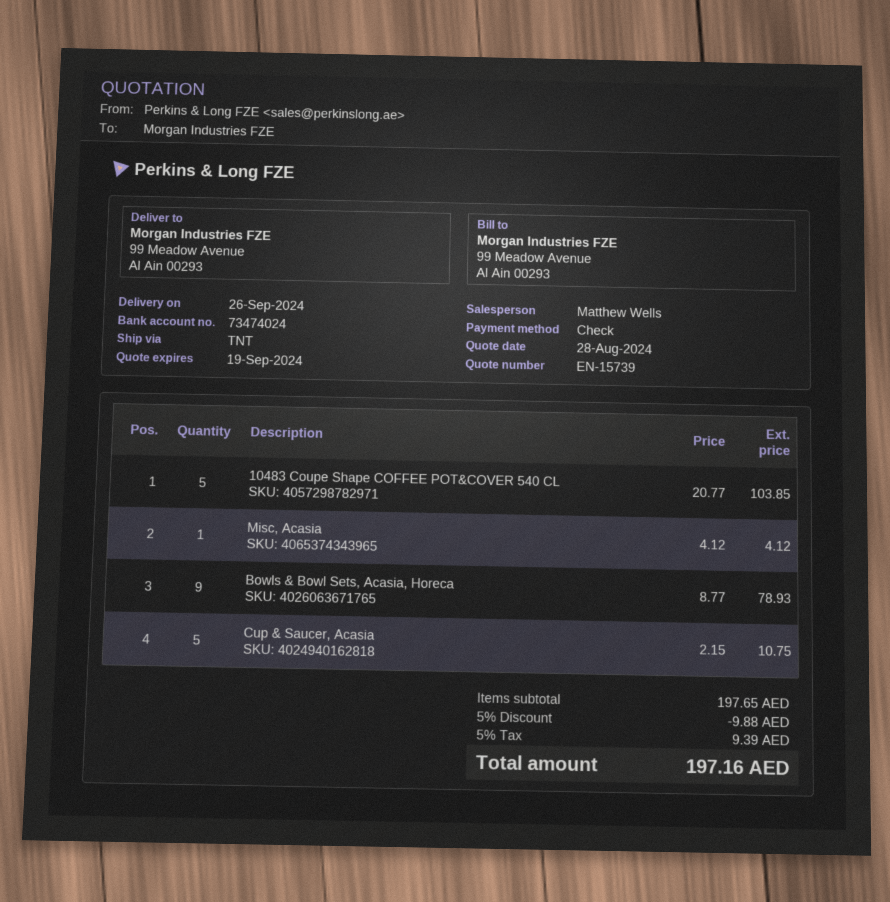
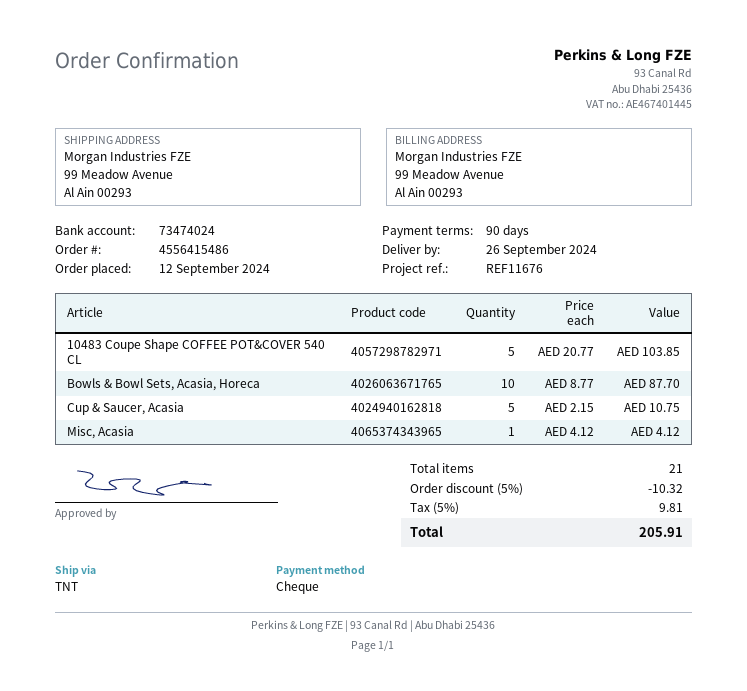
Bowls & Bowl Sets, Acasia, Horeca: 9 x 8.77 = 78.93 -> 10 x 8.77 = 87.70
discount: 5% = 9.88 -> 5% = 10.32
tax: 5% = 9.39 -> 5% = 9.81
total: 197.16 -> 205.91

